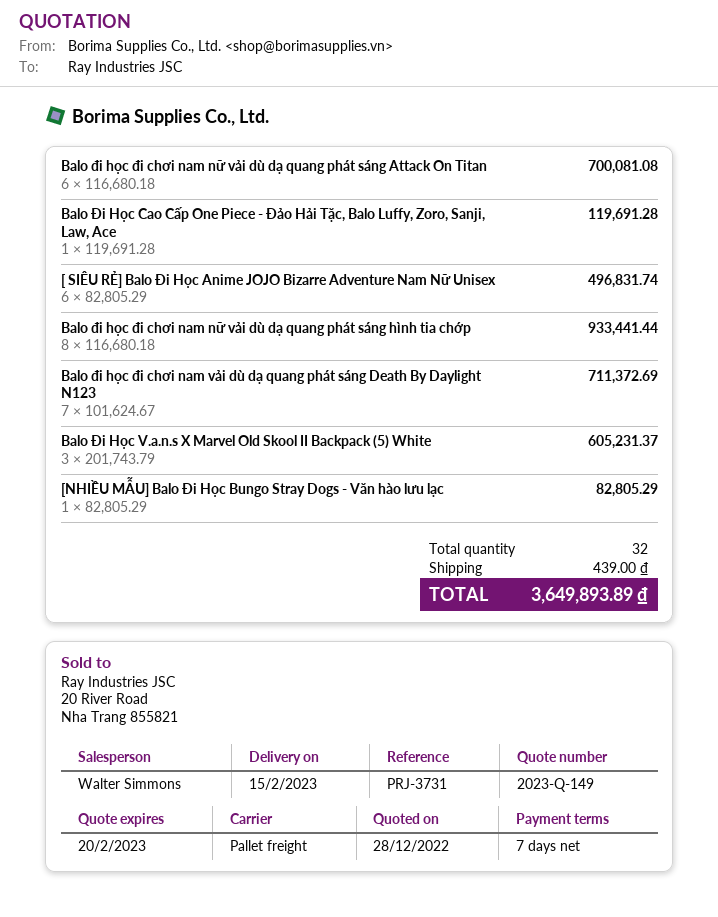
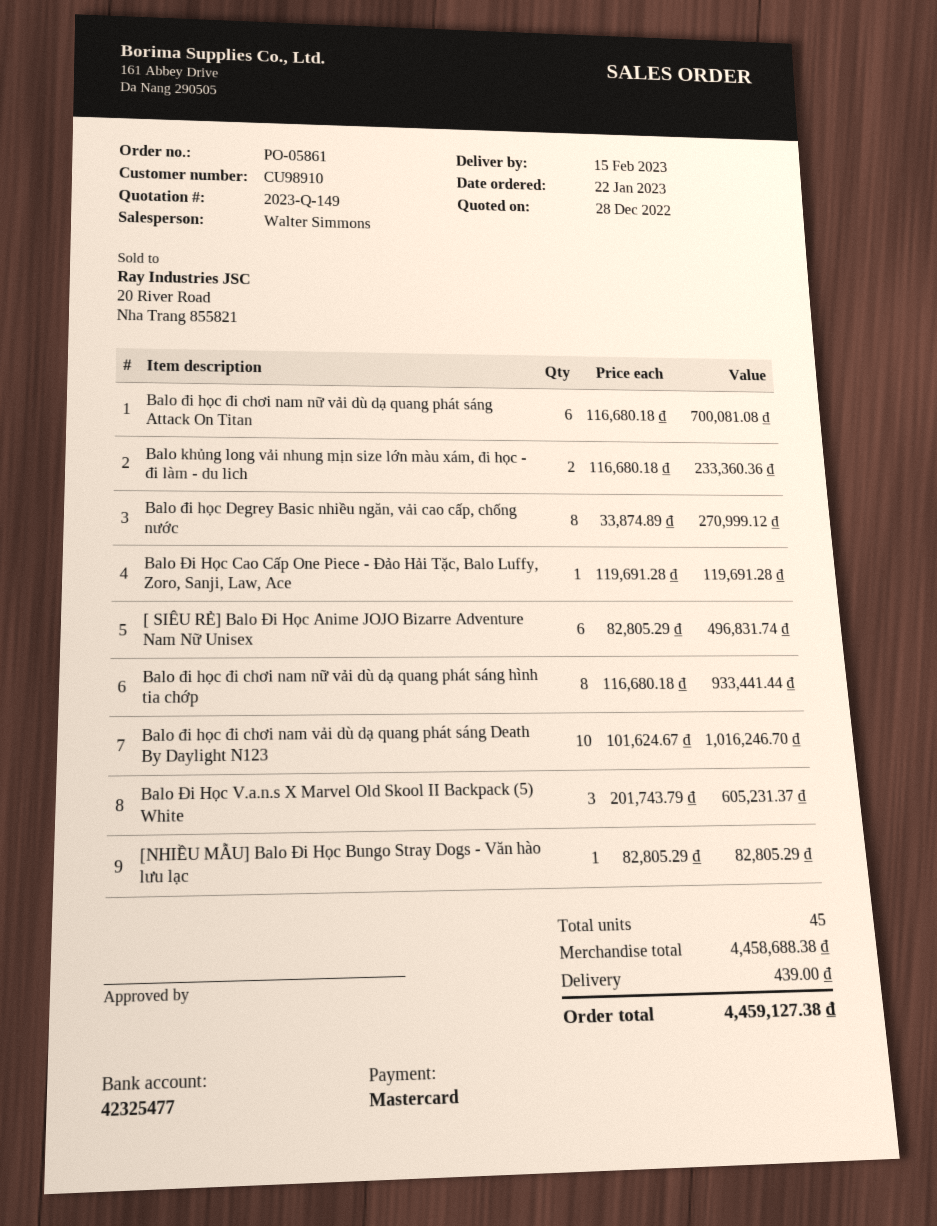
Balo đi học đi chơi nam vải dù dạ quang phát sáng Death By Daylight N123: 7 x 101624.67 = 711372.69 -> 10 x 101624.67 = 1016246.70
Balo khủng long vải nhung mịn size lớn màu xám, đi học - đi làm - du lich: none -> 2 x 116680.18 = 233360.36
Balo đi học Degrey Basic nhiều ngăn, vải cao cấp, chống nước: none -> 8 x 33874.89 = 270999.12
total quantity: 32 -> 45
total: 3649893.89 -> 4459127.38

